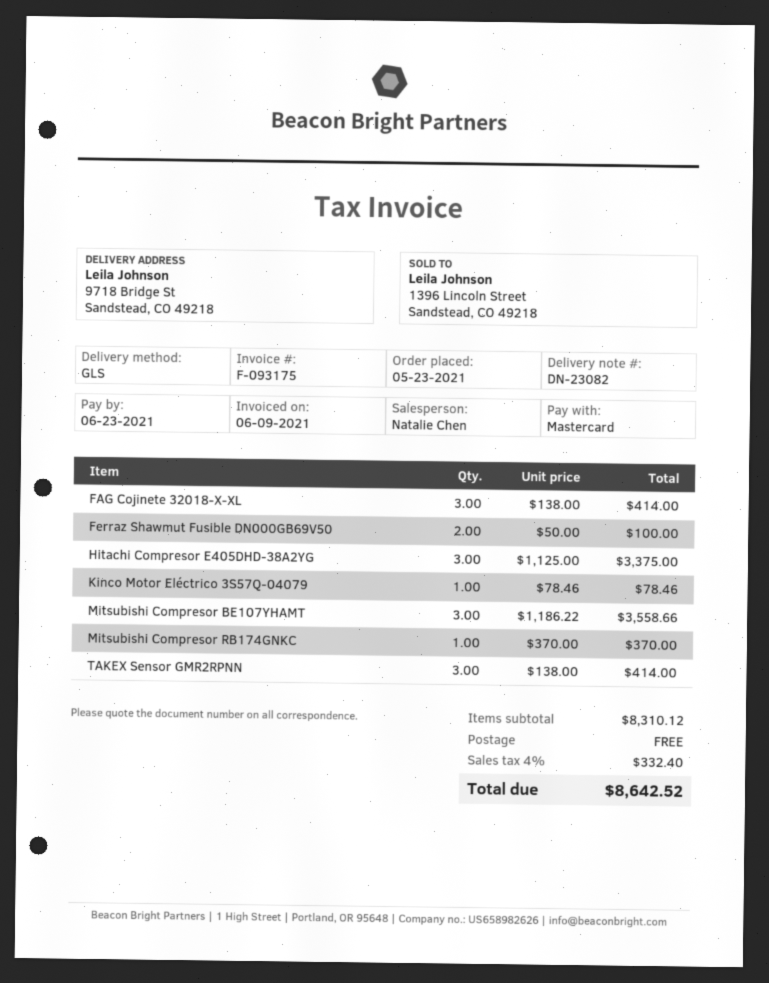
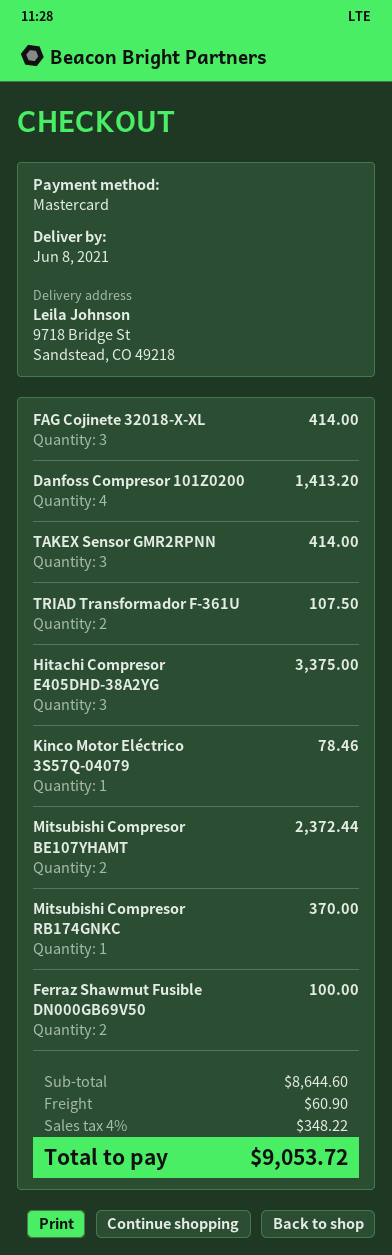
Mitsubishi Compresor BE107YHAMT: 3 for 3558.66 -> 2 for 2372.44
Danfoss Compresor 101Z0200: none -> 4 for 1413.20
TRIAD Transformador F-361U: none -> 2 for 107.50
subtotal: 8310.12 -> 8644.60
shipping: 0.00 -> 60.90
tax: 4% = 332.40 -> 4% = 348.22
total: 8642.52 -> 9053.72

